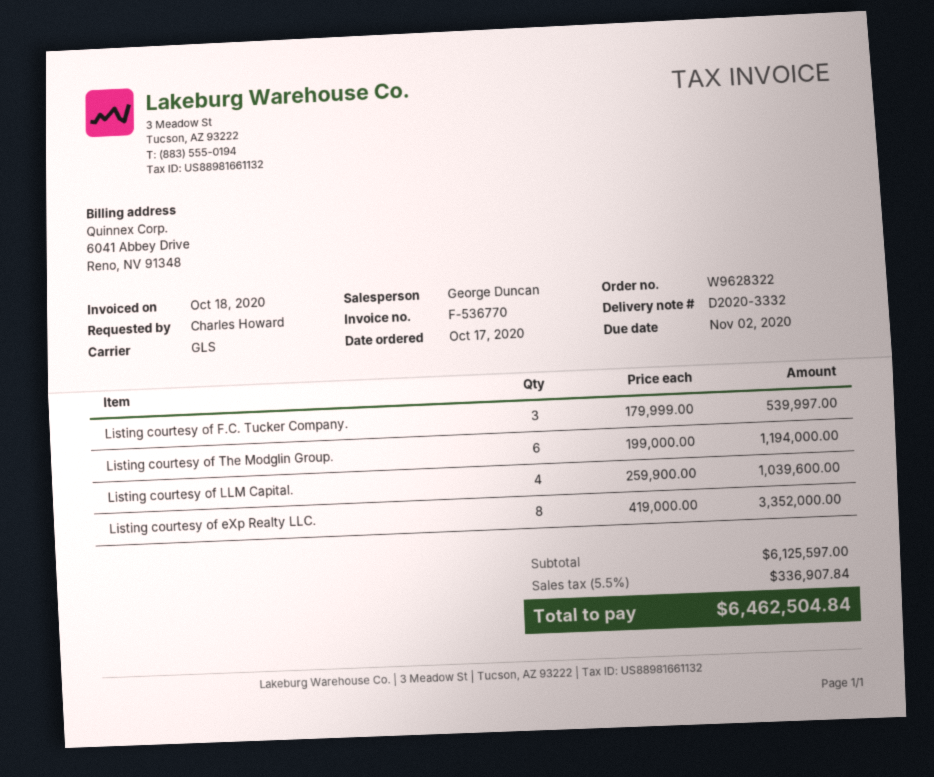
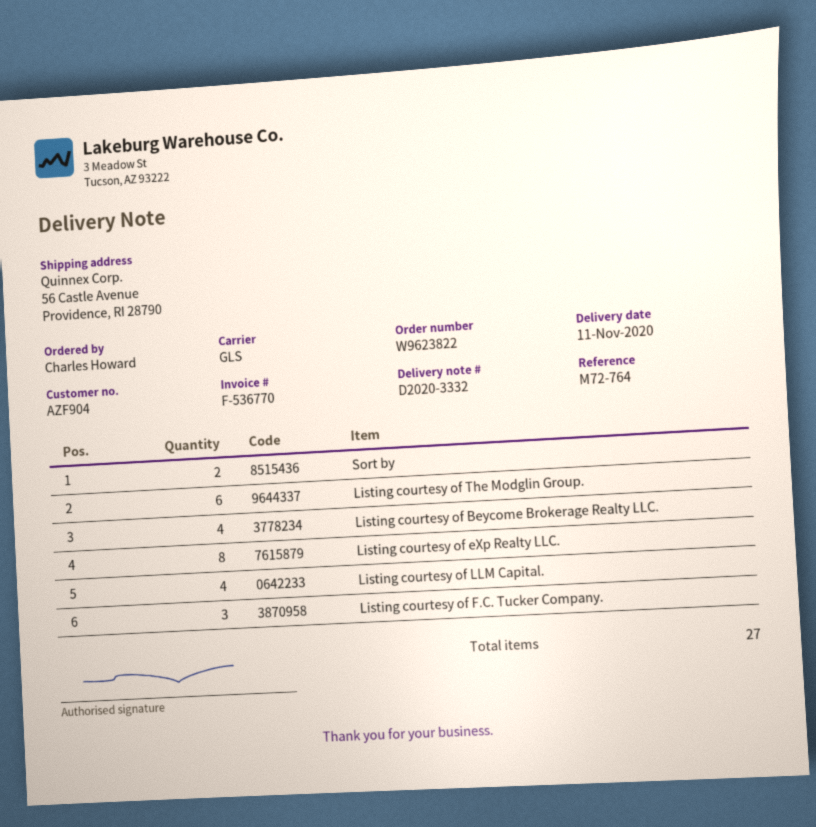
order number: W9628322 -> W9623822
Sort by: none -> 2
Listing courtesy of Beycome Brokerage Realty LLC.: none -> 4

